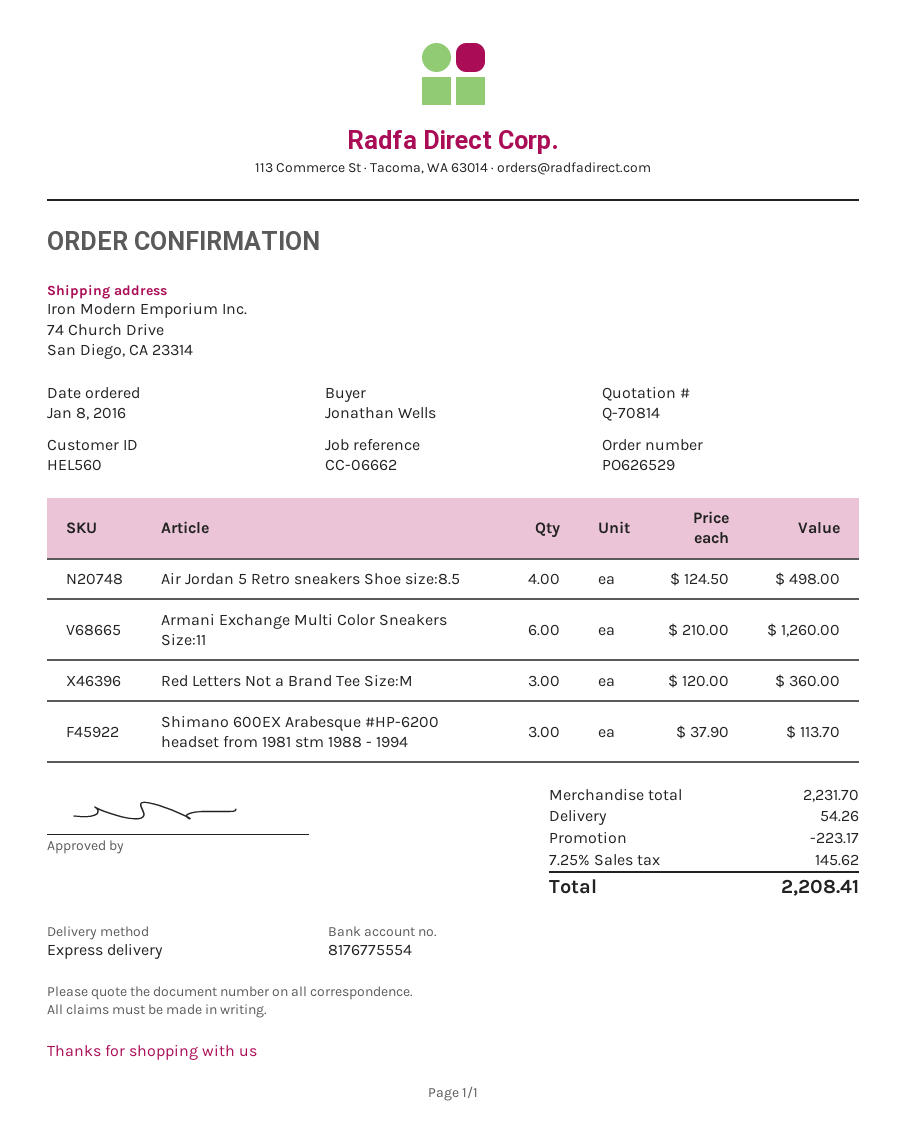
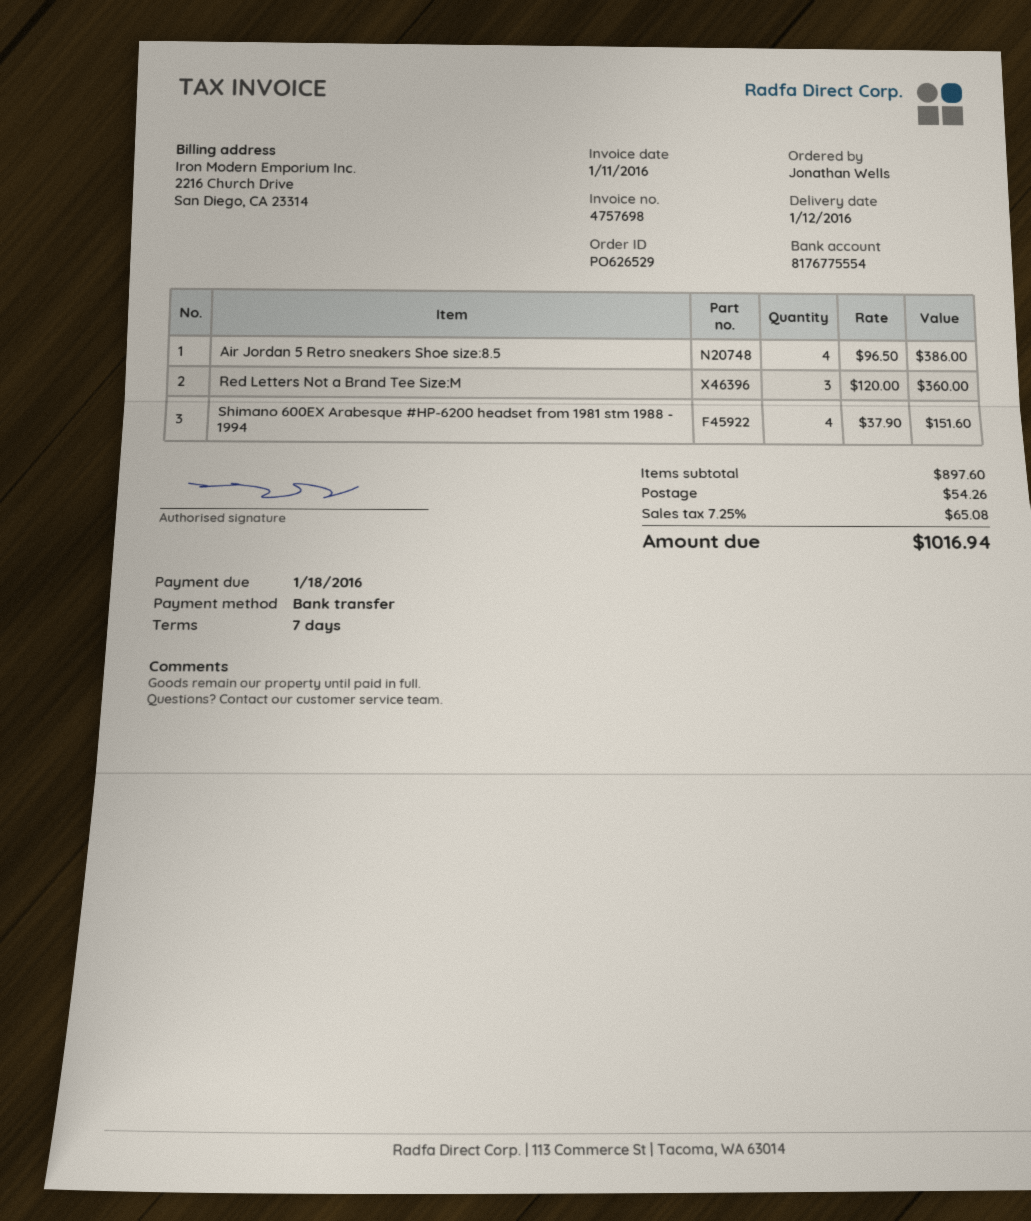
Air Jordan 5 Retro sneakers Shoe size:8.5: 4 x 124.50 = 498.00 -> 4 x 96.50 = 386.00
Armani Exchange Multi Color Sneakers Size:11: 6 x 210.00 = 1260.00 -> none
Shimano 600EX Arabesque #HP-6200 headset from 1981 stm 1988 - 1994: 3 x 37.90 = 113.70 -> 4 x 37.90 = 151.60
subtotal: 2231.70 -> 897.60
discount: 223.17 -> none
tax: 7.25% = 145.62 -> 7.25% = 65.08
total: 2208.41 -> 1016.94

